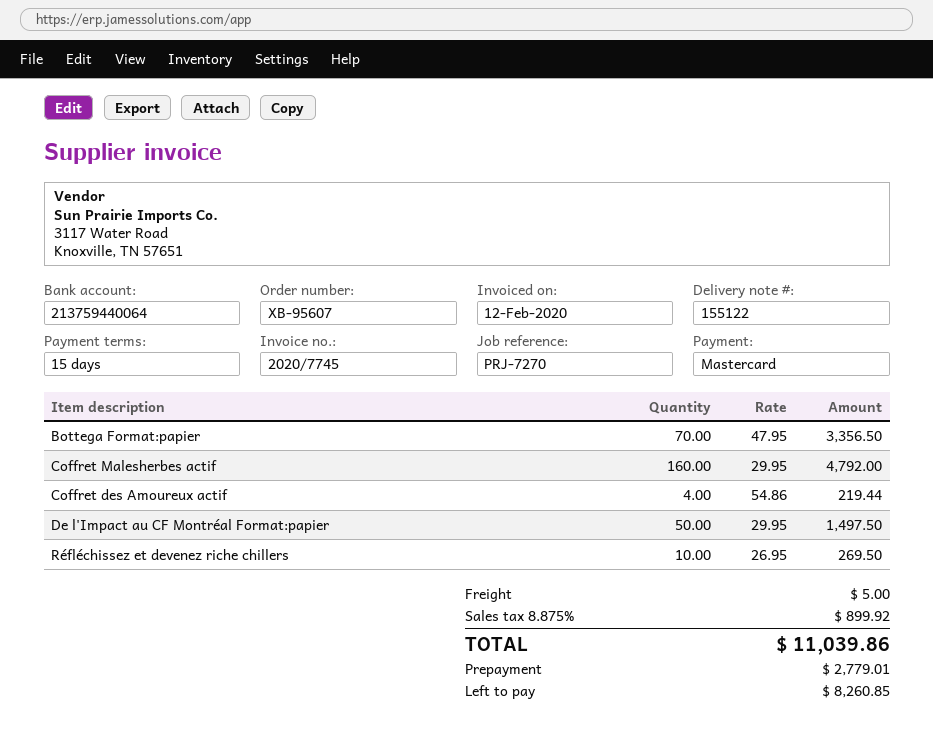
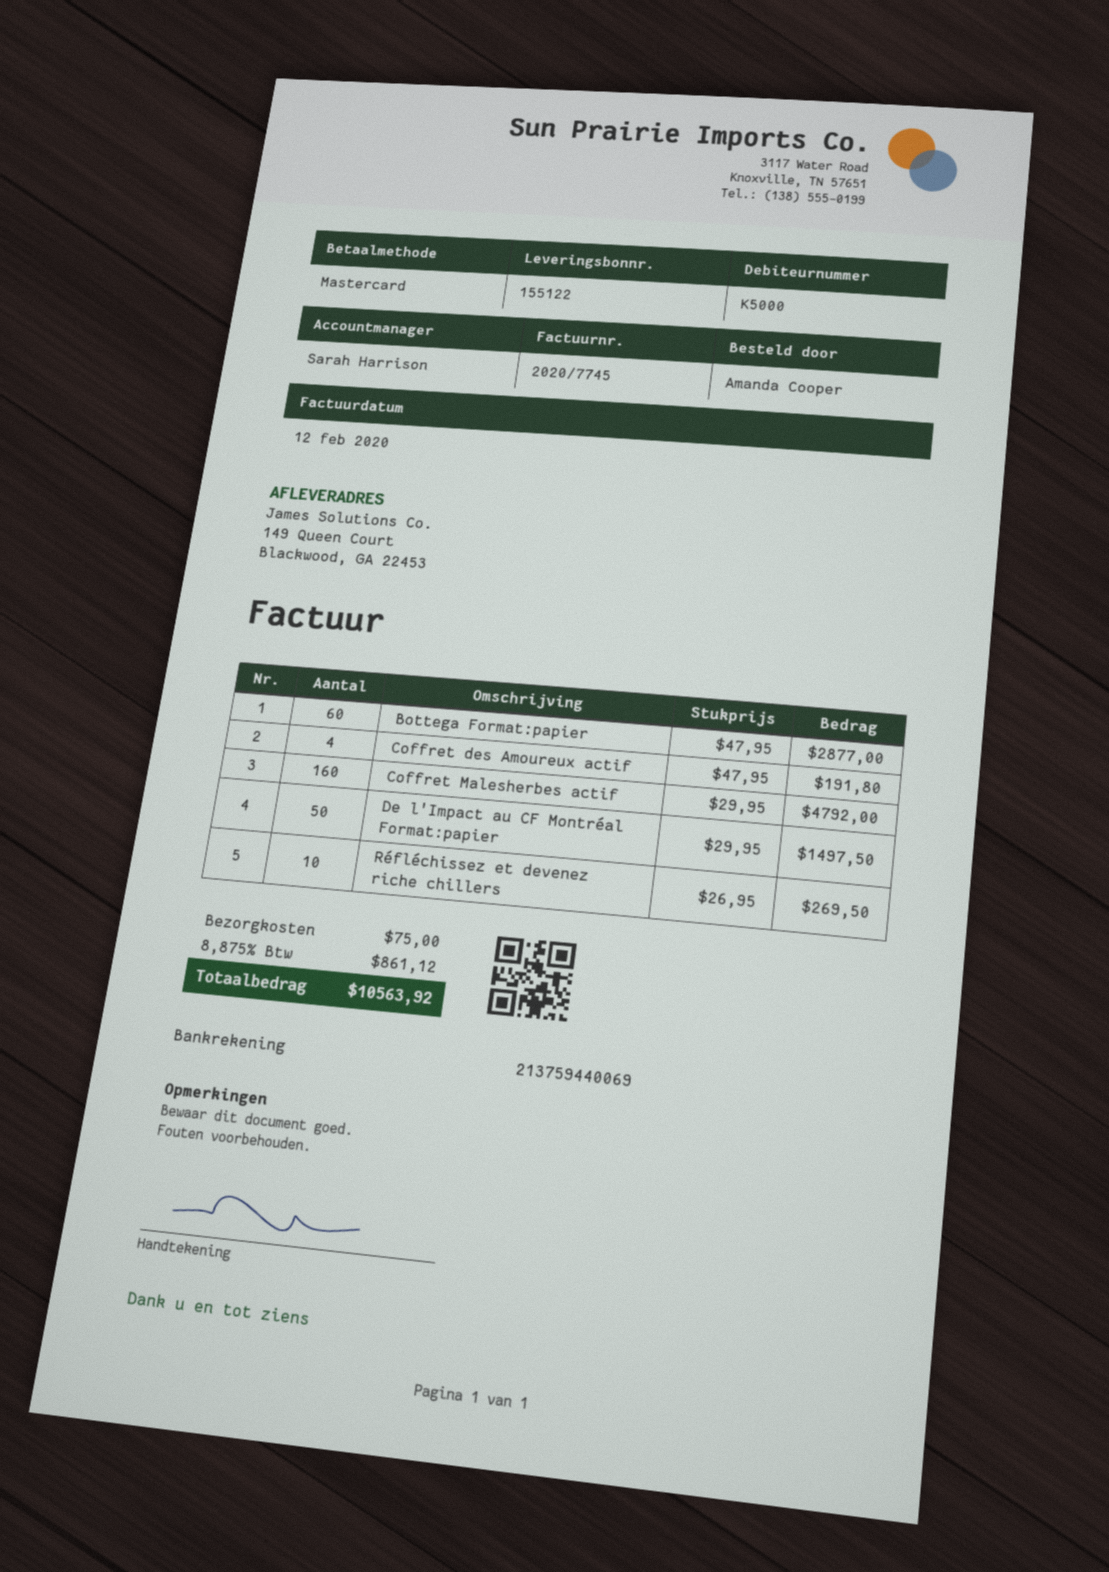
bank account: 213759440064 -> 213759440069
Bottega Format:papier: 70 x 47.95 = 3356.50 -> 60 x 47.95 = 2877.00
Coffret des Amoureux actif: 4 x 54.86 = 219.44 -> 4 x 47.95 = 191.80
shipping: 5.00 -> 75.00
tax: 8.875% = 899.92 -> 8.875% = 861.12
total: 11039.86 -> 10563.92

